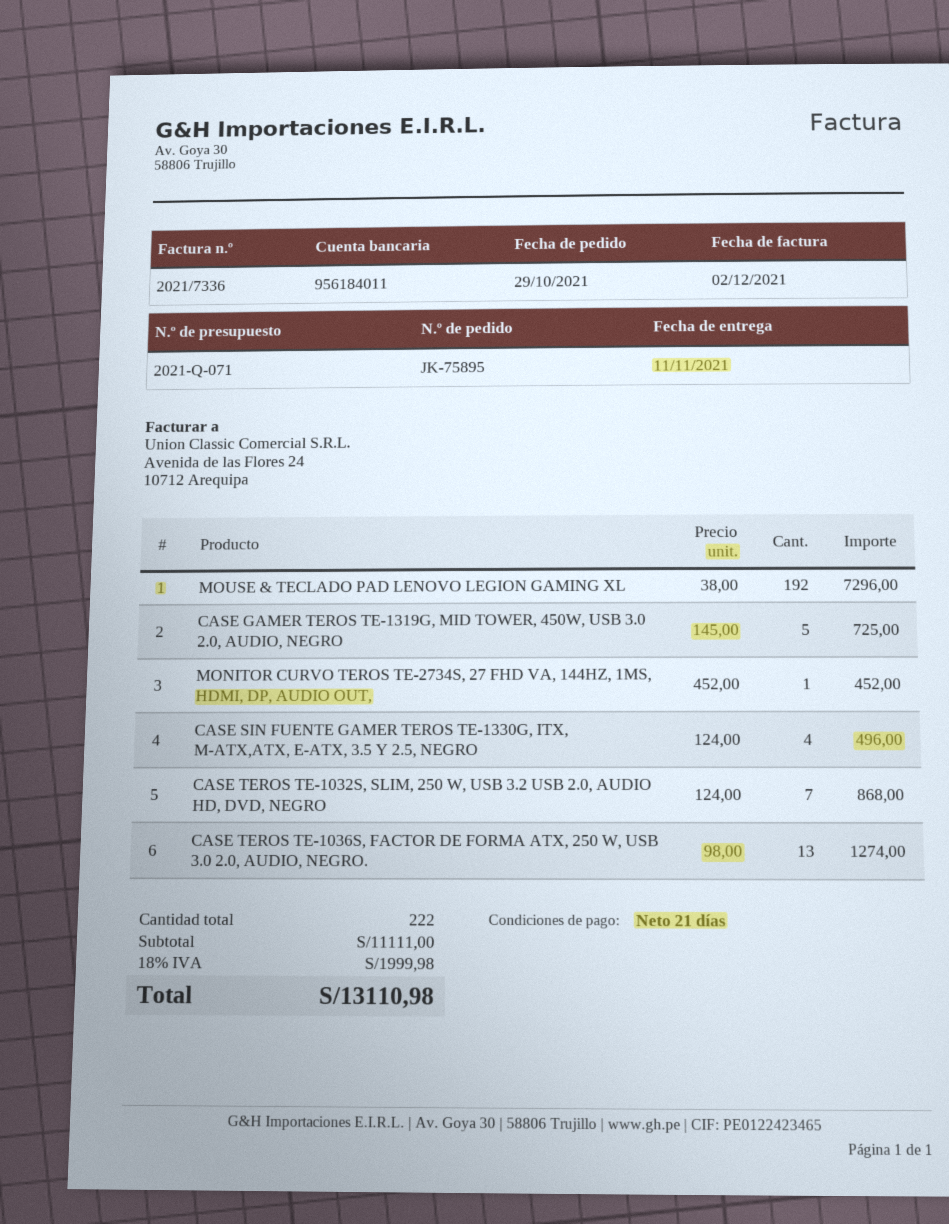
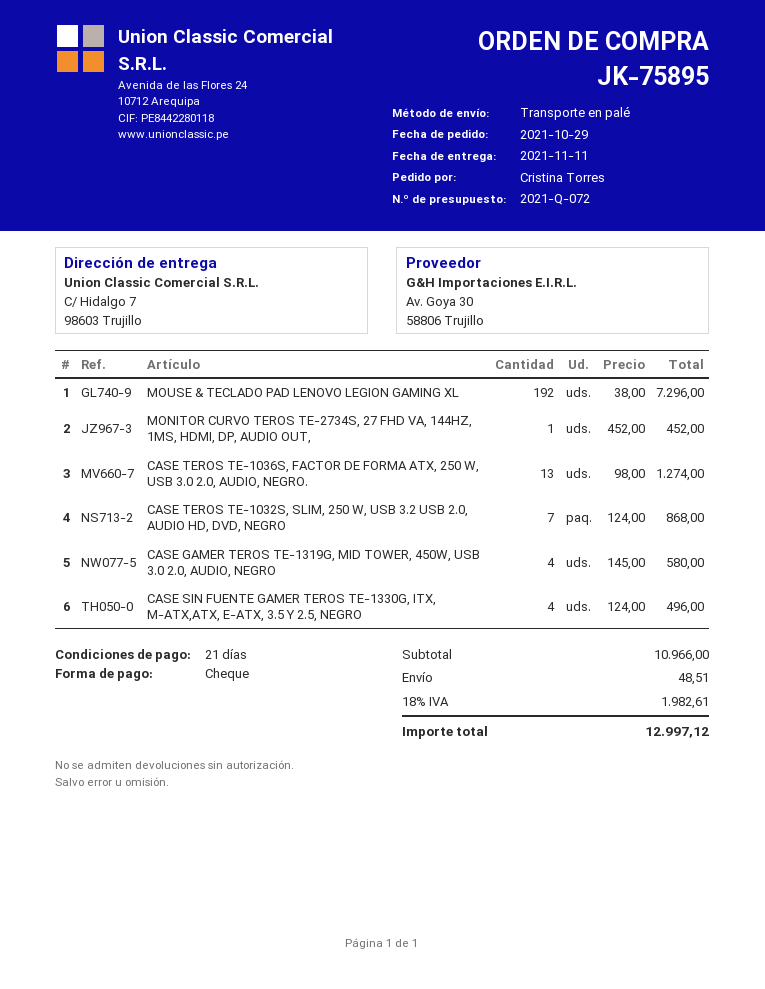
quote number: 2021-Q-071 -> 2021-Q-072
CASE GAMER TEROS TE-1319G, MID TOWER, 450W, USB 3.0 2.0, AUDIO, NEGRO: 5 x 145.00 = 725.00 -> 4 x 145.00 = 580.00
subtotal: 11111.00 -> 10966.00
shipping: none -> 48.51
tax: 18% = 1999.98 -> 18% = 1982.61
total: 13110.98 -> 12997.12

